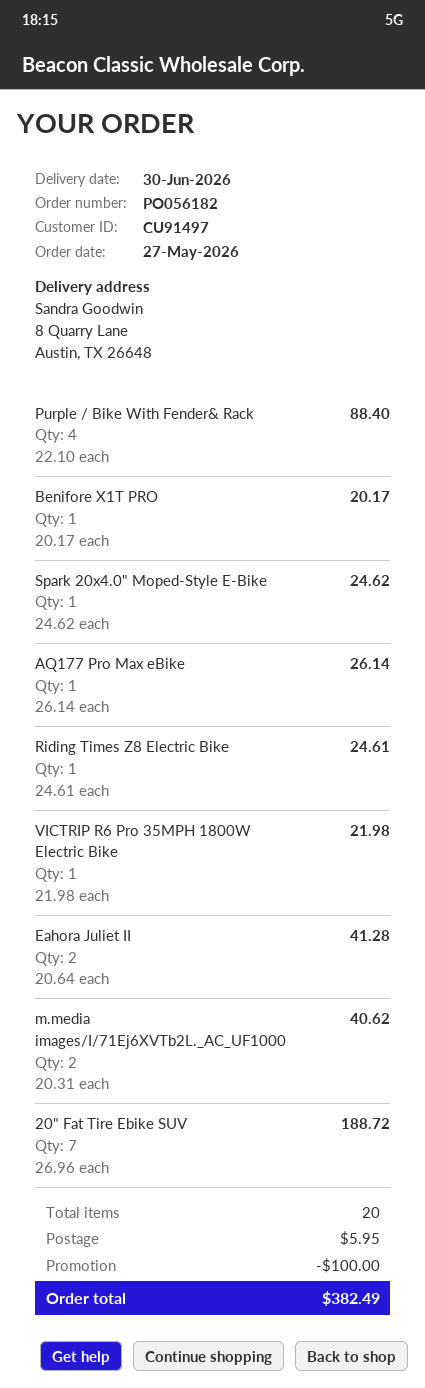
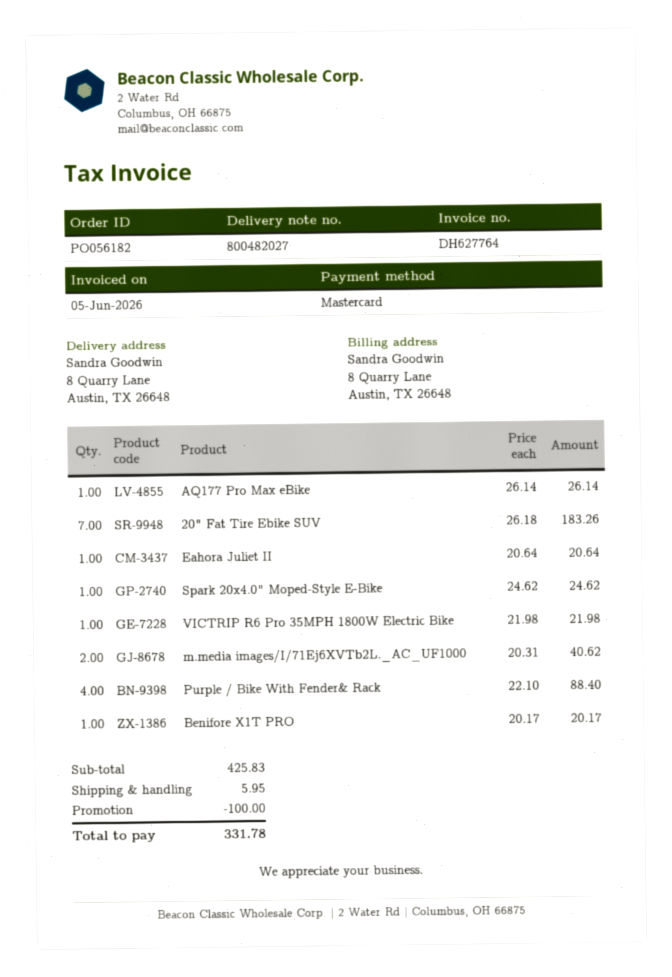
Riding Times Z8 Electric Bike: 1 x 24.61 = 24.61 -> none
Eahora Juliet II: 2 x 20.64 = 41.28 -> 1 x 20.64 = 20.64
20" Fat Tire Ebike SUV: 7 x 26.96 = 188.72 -> 7 x 26.18 = 183.26
total: 382.49 -> 331.78

